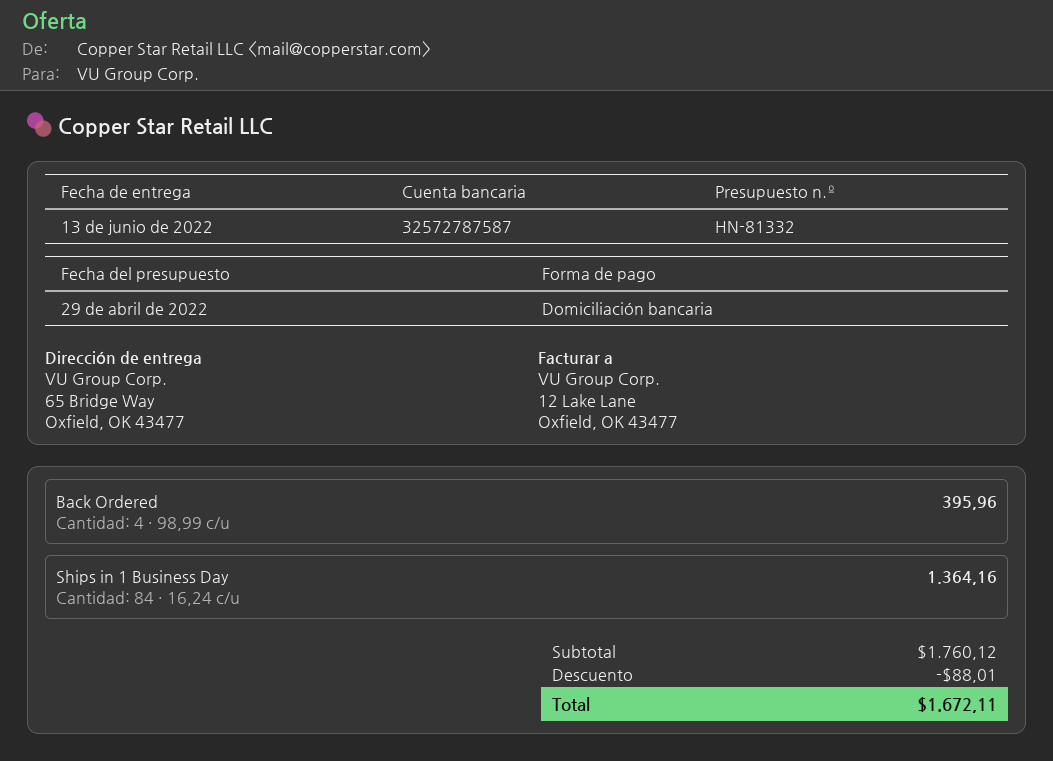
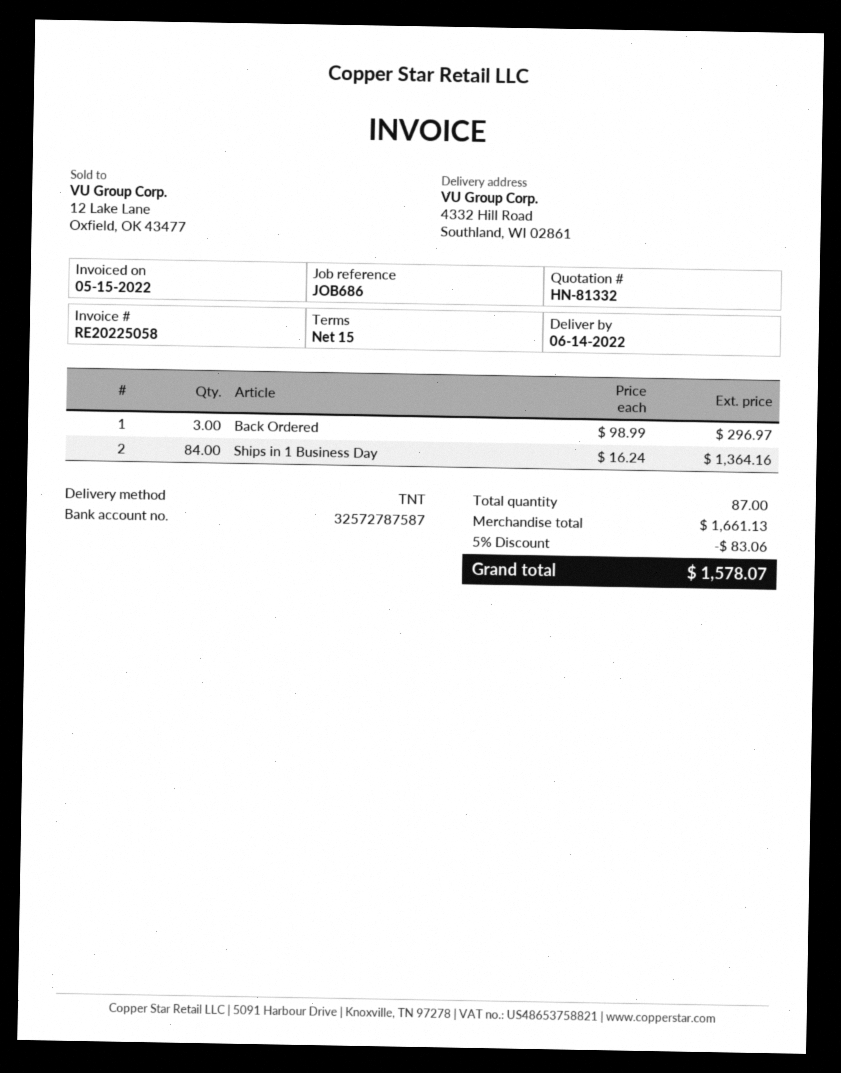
delivery date: 2022-06-13 -> 2022-06-14
ship to: 65 Bridge Way, Oxfield, OK 43477 -> 4332 Hill Road, Southland, WI 02861
Back Ordered: 4 x 98.99 = 395.96 -> 3 x 98.99 = 296.97
subtotal: 1760.12 -> 1661.13
discount: 88.01 -> 83.06
total: 1672.11 -> 1578.07

